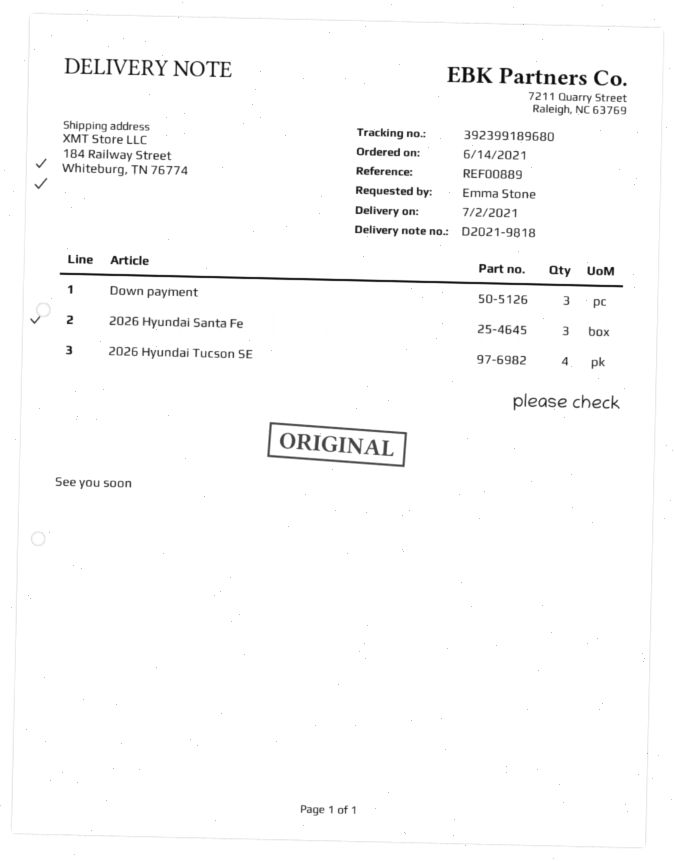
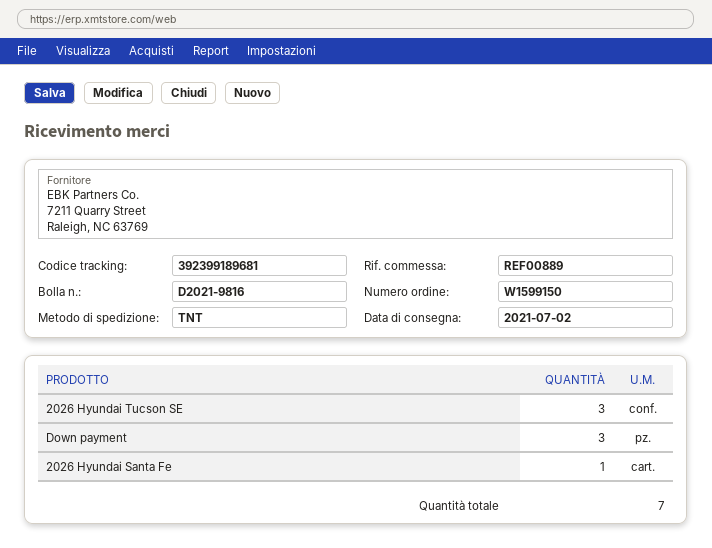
delivery note number: D2021-9818 -> D2021-9816
tracking number: 392399189680 -> 392399189681
2026 Hyundai Santa Fe: 3 -> 1
2026 Hyundai Tucson SE: 4 -> 3

